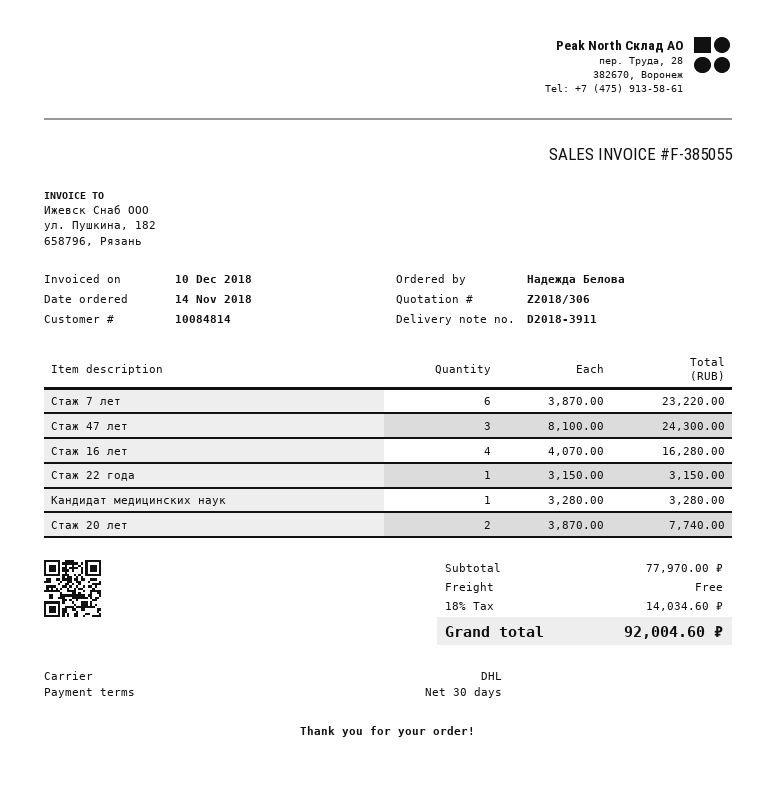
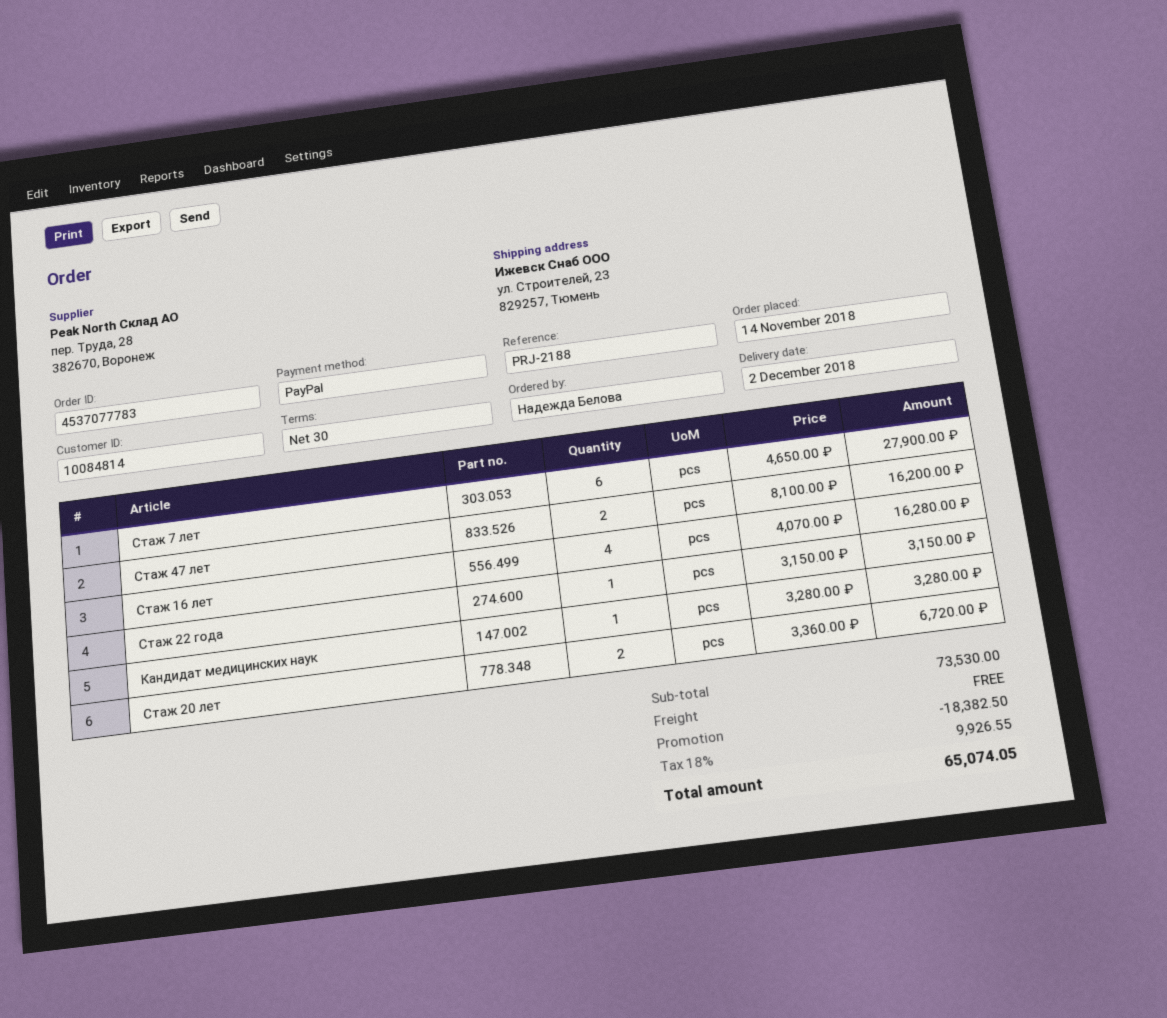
Стаж 7 лет: 6 x 3870.00 = 23220.00 -> 6 x 4650.00 = 27900.00
Стаж 47 лет: 3 x 8100.00 = 24300.00 -> 2 x 8100.00 = 16200.00
Стаж 20 лет: 2 x 3870.00 = 7740.00 -> 2 x 3360.00 = 6720.00
subtotal: 77970.00 -> 73530.00
discount: none -> 18382.50
tax: 18% = 14034.60 -> 18% = 9926.55
total: 92004.60 -> 65074.05

